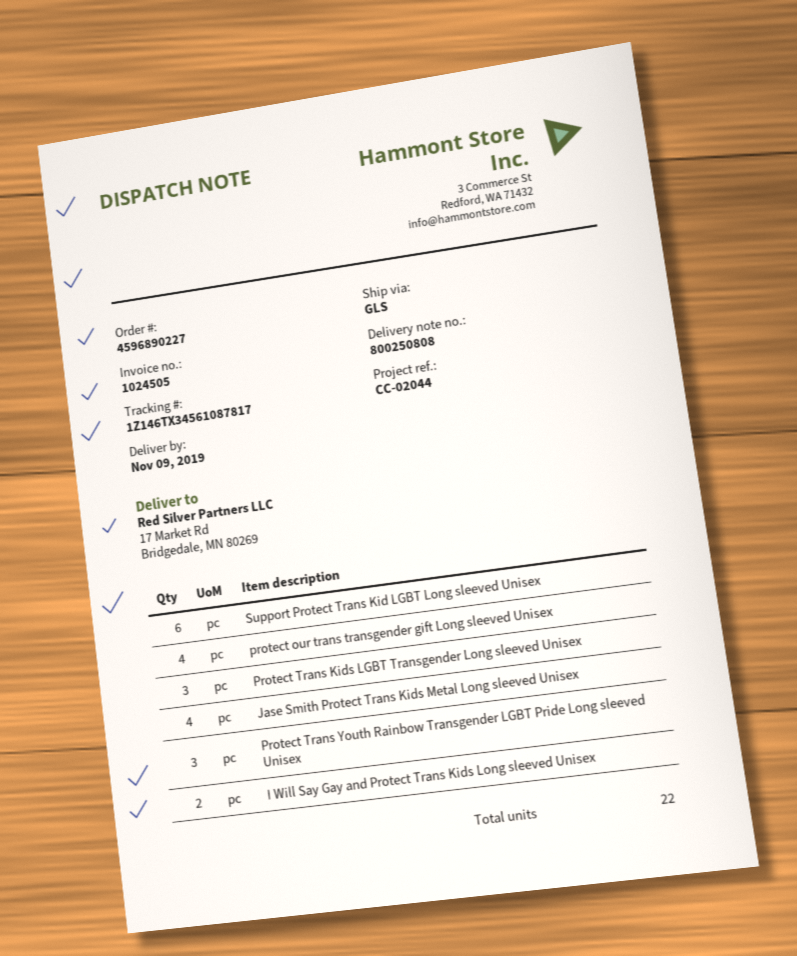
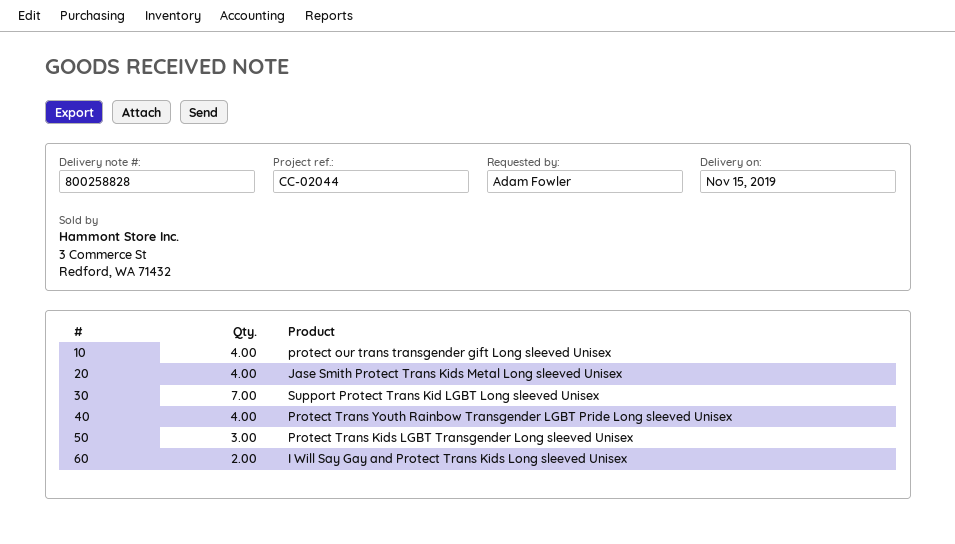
delivery note number: 800250808 -> 800258828
delivery date: 2019-11-09 -> 2019-11-15
Support Protect Trans Kid LGBT Long sleeved Unisex: 6 -> 7
Protect Trans Youth Rainbow Transgender LGBT Pride Long sleeved Unisex: 3 -> 4

